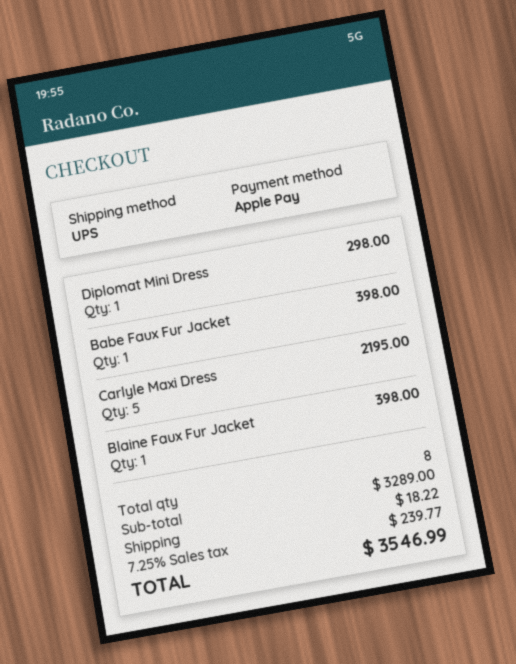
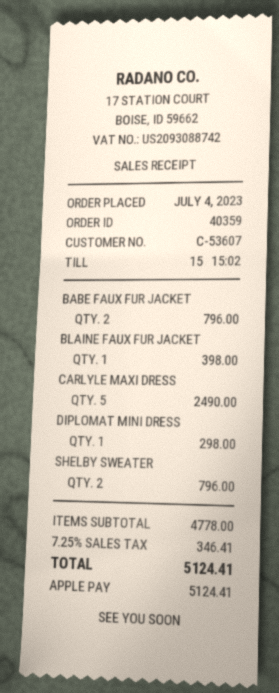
Babe Faux Fur Jacket: 1 for 398.00 -> 2 for 796.00
Carlyle Maxi Dress: 5 for 2195.00 -> 5 for 2490.00
SHELBY SWEATER: none -> 2 for 796.00
subtotal: 3289.00 -> 4778.00
shipping: 18.22 -> none
tax: 7.25% = 239.77 -> 7.25% = 346.41
total: 3546.99 -> 5124.41

